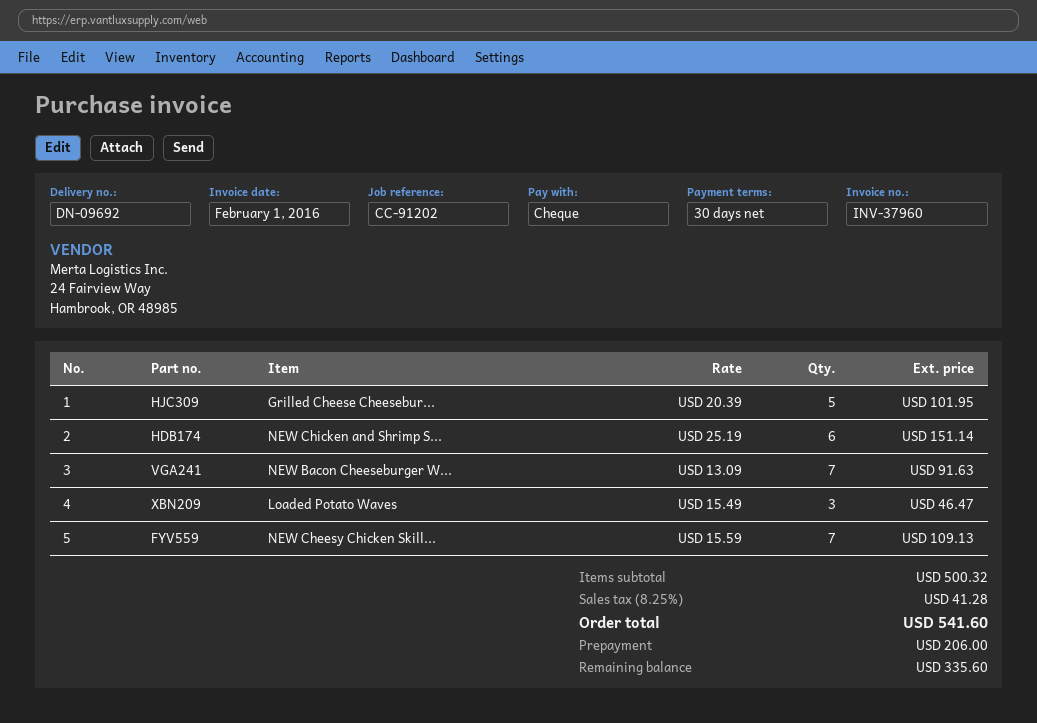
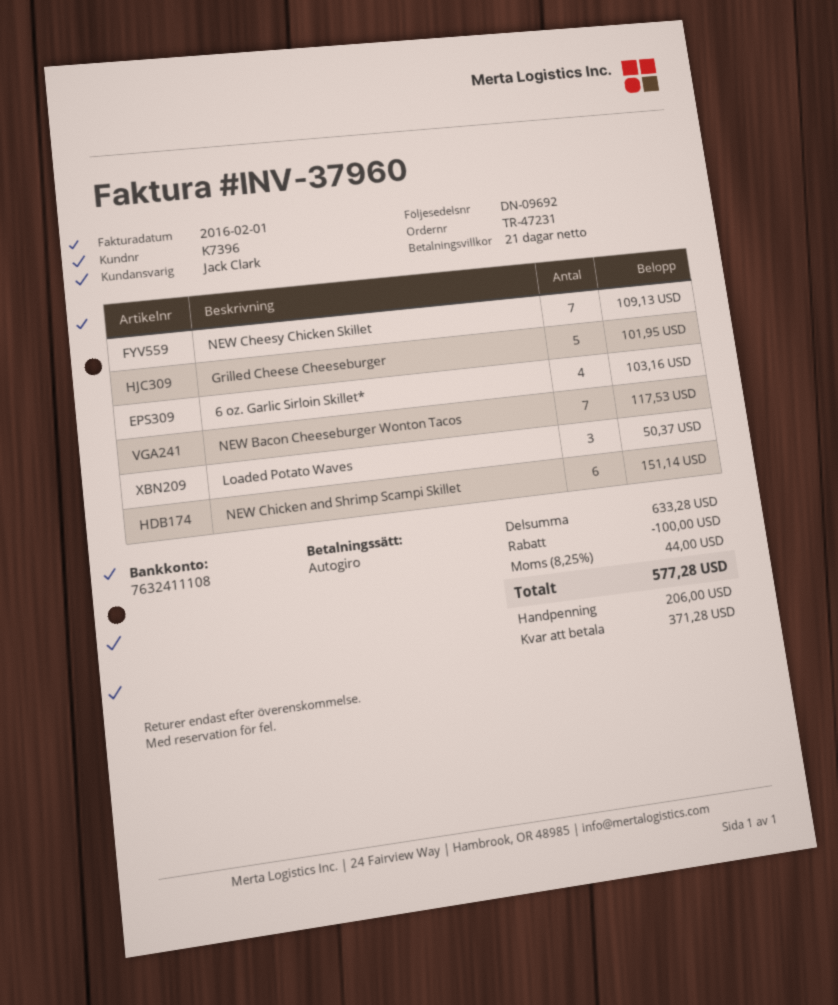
payment terms: 30 days -> 21 days
payment method: cheque -> direct debit
NEW Bacon Cheeseburger W...: 7 for 91.63 -> 7 for 117.53
Loaded Potato Waves: 3 for 46.47 -> 3 for 50.37
6 oz. Garlic Sirloin Skillet*: none -> 4 for 103.16
subtotal: 500.32 -> 633.28
discount: none -> 100.00
tax: 8.25% = 41.28 -> 8.25% = 44.00
total: 541.60 -> 577.28
balance: 335.60 -> 371.28

